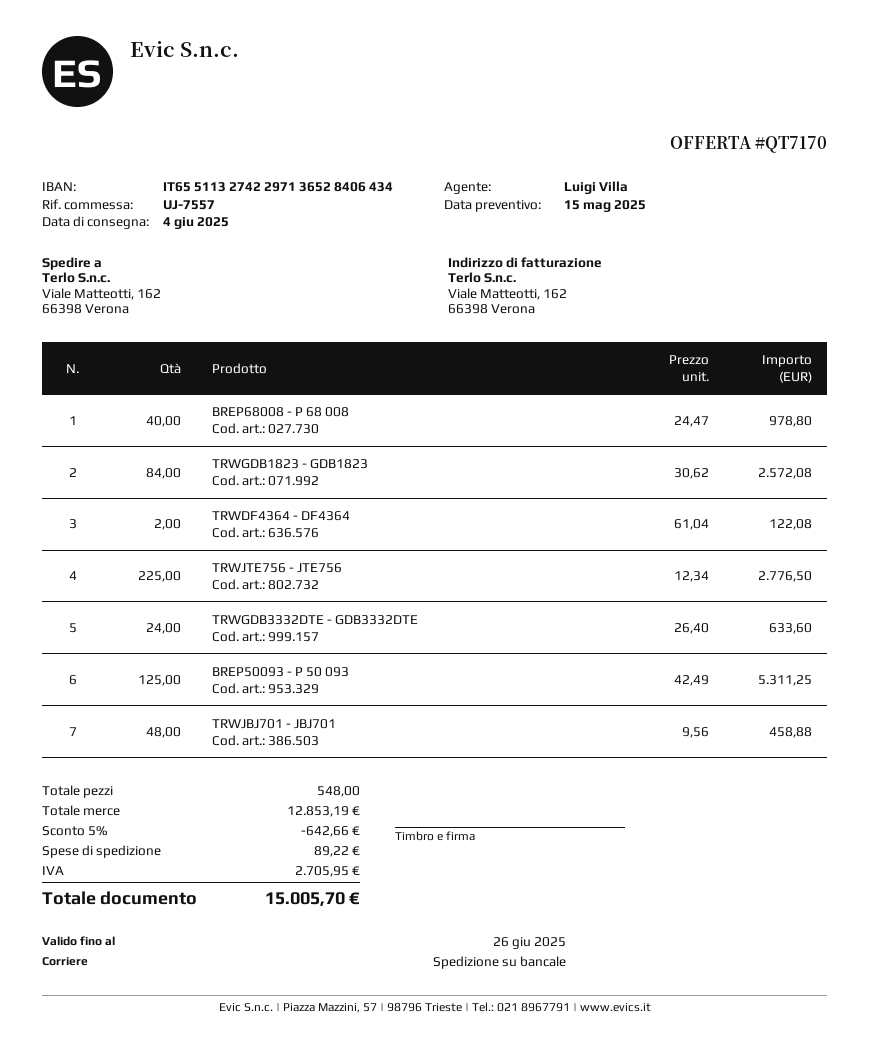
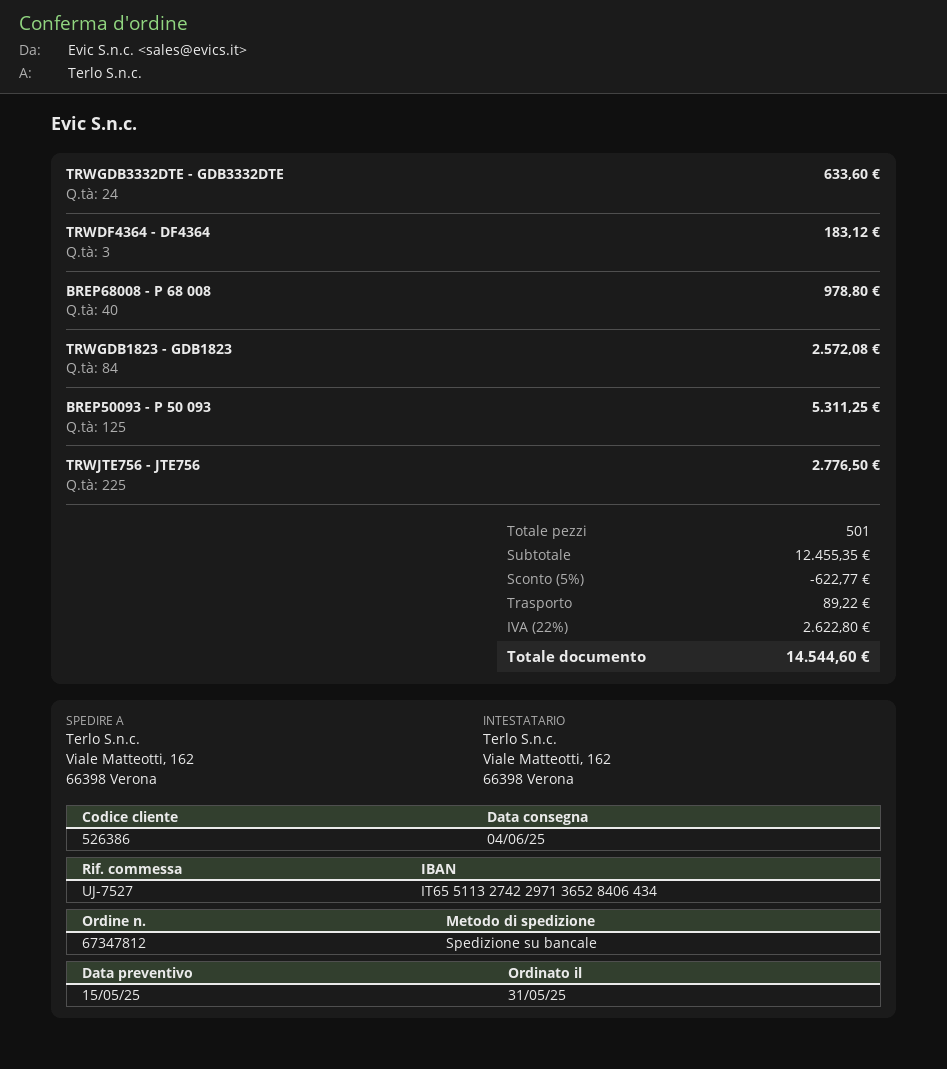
reference: UJ-7557 -> UJ-7527
TRWDF4364 - DF4364: 2 for 122.08 -> 3 for 183.12
TRWJBJ701 - JBJ701: 48 for 458.88 -> none
total quantity: 548 -> 501
subtotal: 12853.19 -> 12455.35
discount: 5% = 642.66 -> 5% = 622.77
tax: 2705.95 -> 2622.80
total: 15005.70 -> 14544.60

